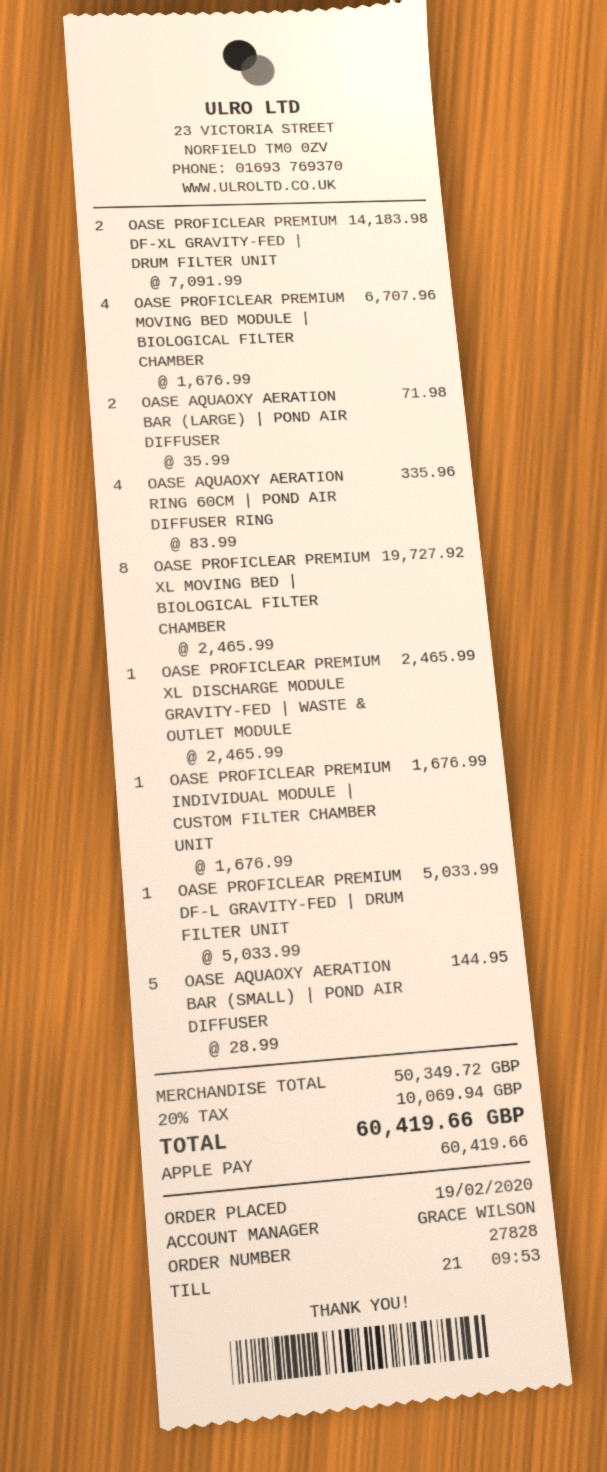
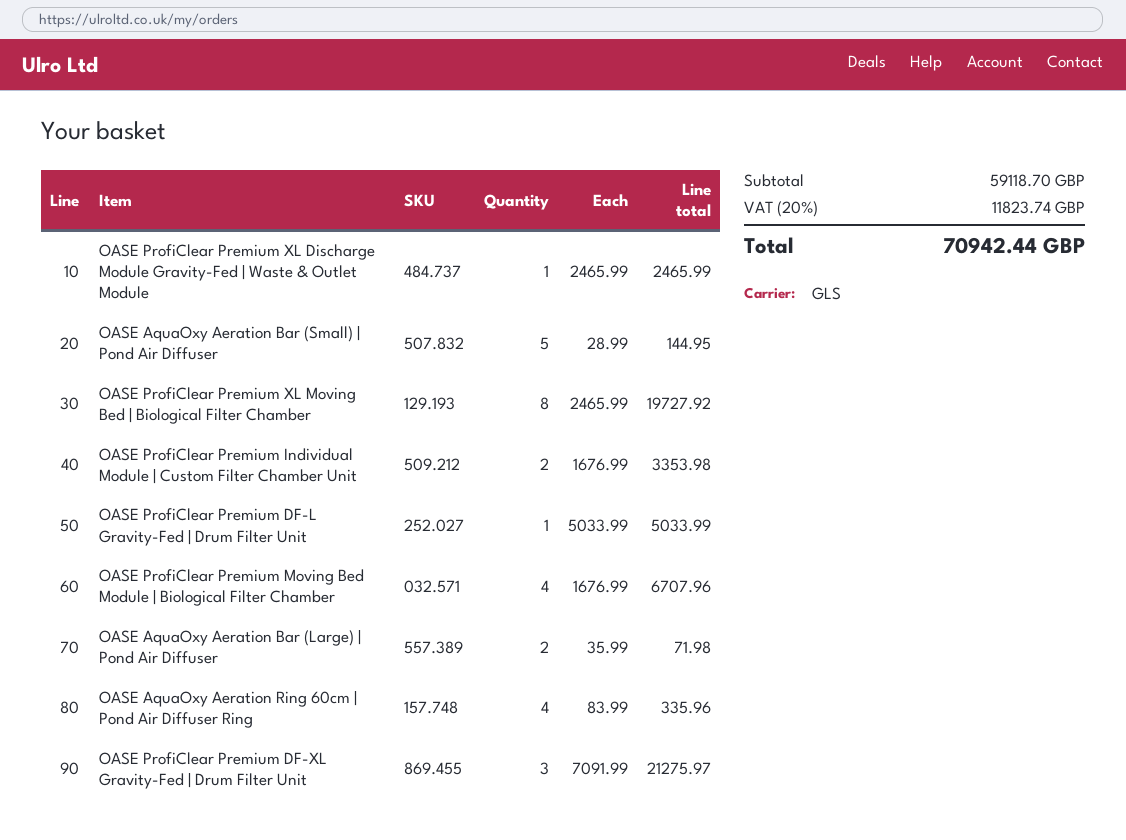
OASE PROFICLEAR PREMIUM DF-XL GRAVITY-FED | DRUM FILTER UNIT: 2 x 7091.99 = 14183.98 -> 3 x 7091.99 = 21275.97
OASE PROFICLEAR PREMIUM INDIVIDUAL MODULE | CUSTOM FILTER CHAMBER UNIT: 1 x 1676.99 = 1676.99 -> 2 x 1676.99 = 3353.98
subtotal: 50349.72 -> 59118.70
tax: 20% = 10069.94 -> 20% = 11823.74
total: 60419.66 -> 70942.44

